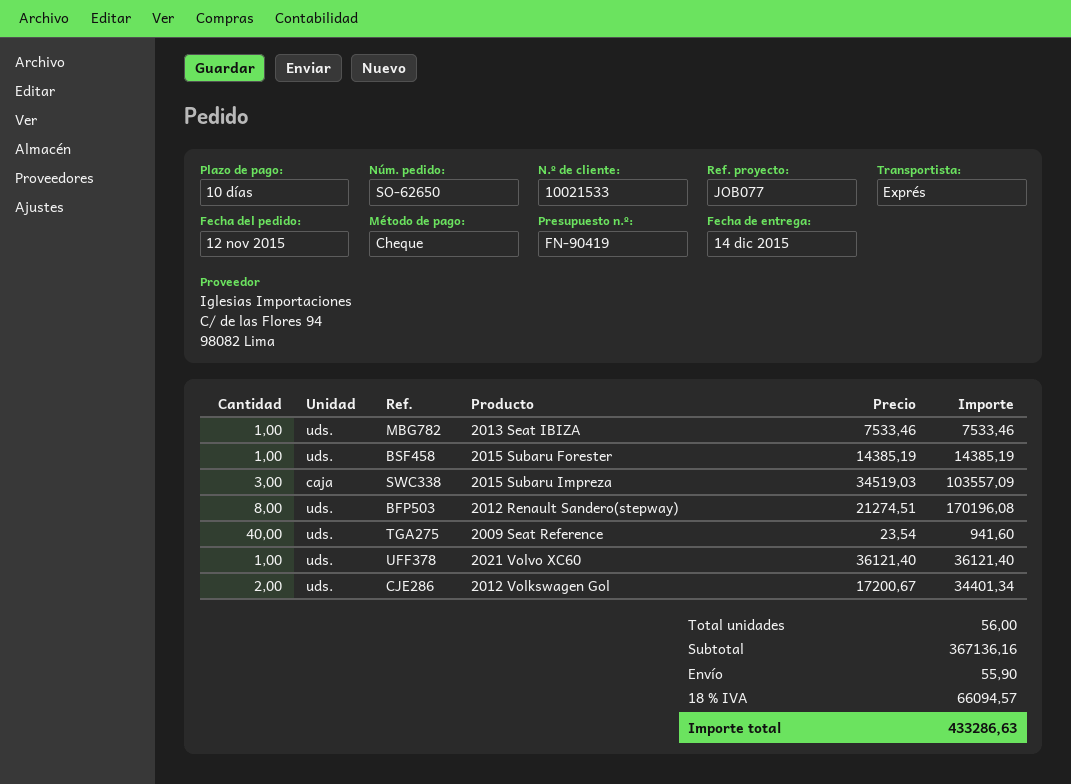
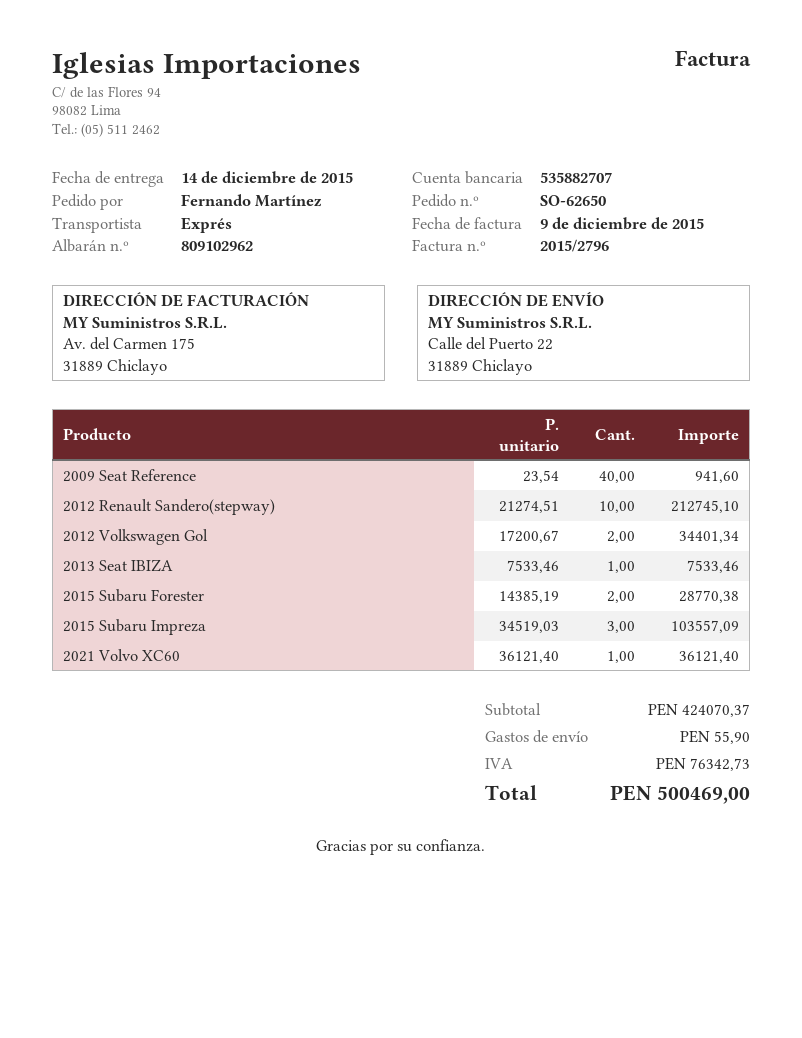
2015 Subaru Forester: 1 x 14385.19 = 14385.19 -> 2 x 14385.19 = 28770.38
2012 Renault Sandero(stepway): 8 x 21274.51 = 170196.08 -> 10 x 21274.51 = 212745.10
subtotal: 367136.16 -> 424070.37
tax: 66094.57 -> 76342.73
total: 433286.63 -> 500469.00

